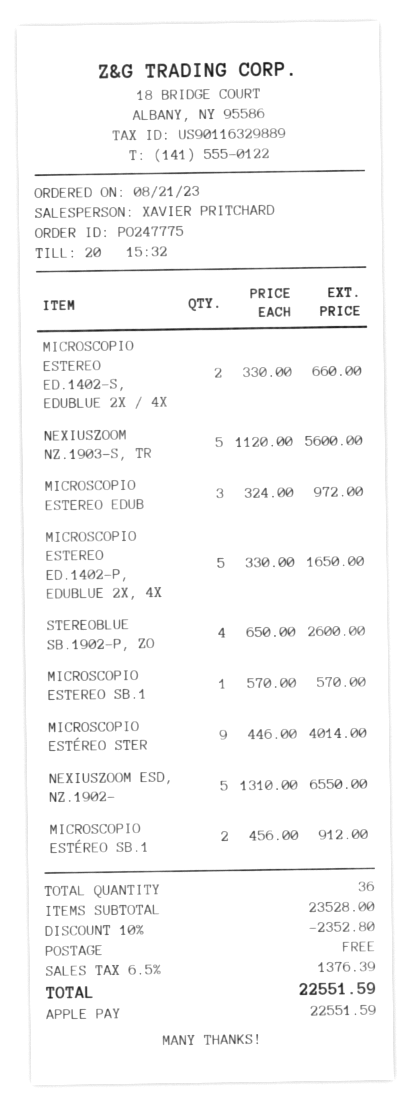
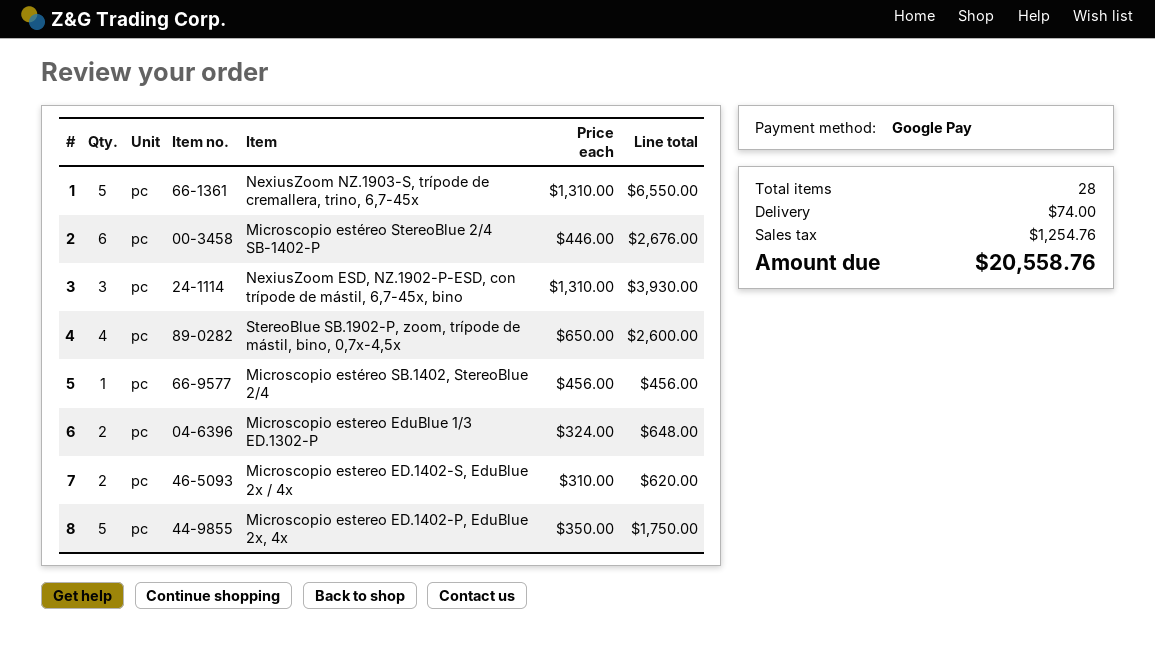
payment method: Apple Pay -> Google Pay
MICROSCOPIO ESTEREO ED.1402-S, EDUBLUE 2X / 4X: 2 x 330.00 = 660.00 -> 2 x 310.00 = 620.00
NEXIUSZOOM NZ.1903-S, TR: 5 x 1120.00 = 5600.00 -> 5 x 1310.00 = 6550.00
MICROSCOPIO ESTEREO EDUB: 3 x 324.00 = 972.00 -> 2 x 324.00 = 648.00
MICROSCOPIO ESTEREO ED.1402-P, EDUBLUE 2X, 4X: 5 x 330.00 = 1650.00 -> 5 x 350.00 = 1750.00
MICROSCOPIO ESTEREO SB.1: 1 x 570.00 = 570.00 -> none
MICROSCOPIO ESTÉREO STER: 9 x 446.00 = 4014.00 -> 6 x 446.00 = 2676.00
NEXIUSZOOM ESD, NZ.1902-: 5 x 1310.00 = 6550.00 -> 3 x 1310.00 = 3930.00
MICROSCOPIO ESTÉREO SB.1: 2 x 456.00 = 912.00 -> 1 x 456.00 = 456.00
total quantity: 36 -> 28
discount: 10% = 2352.80 -> none
shipping: 0.00 -> 74.00
tax: 1376.39 -> 1254.76
total: 22551.59 -> 20558.76

